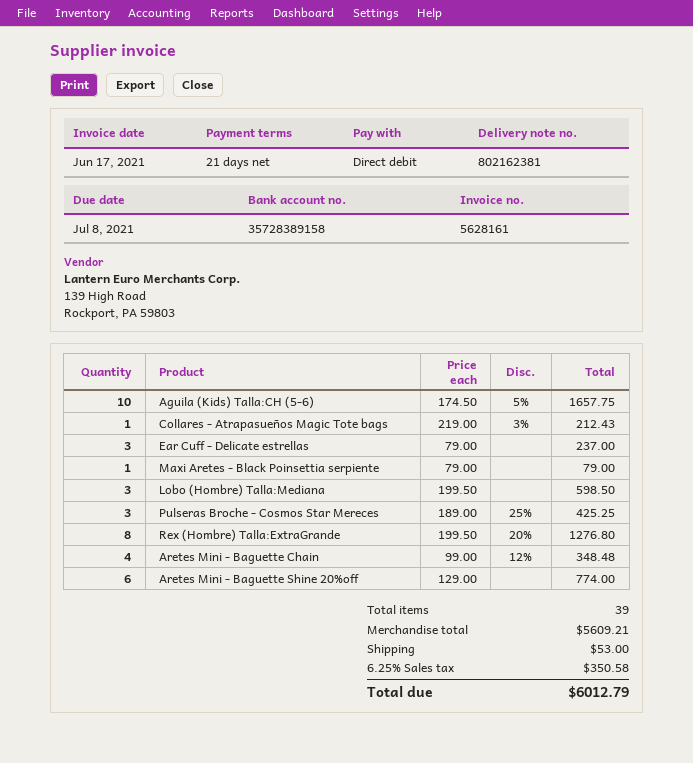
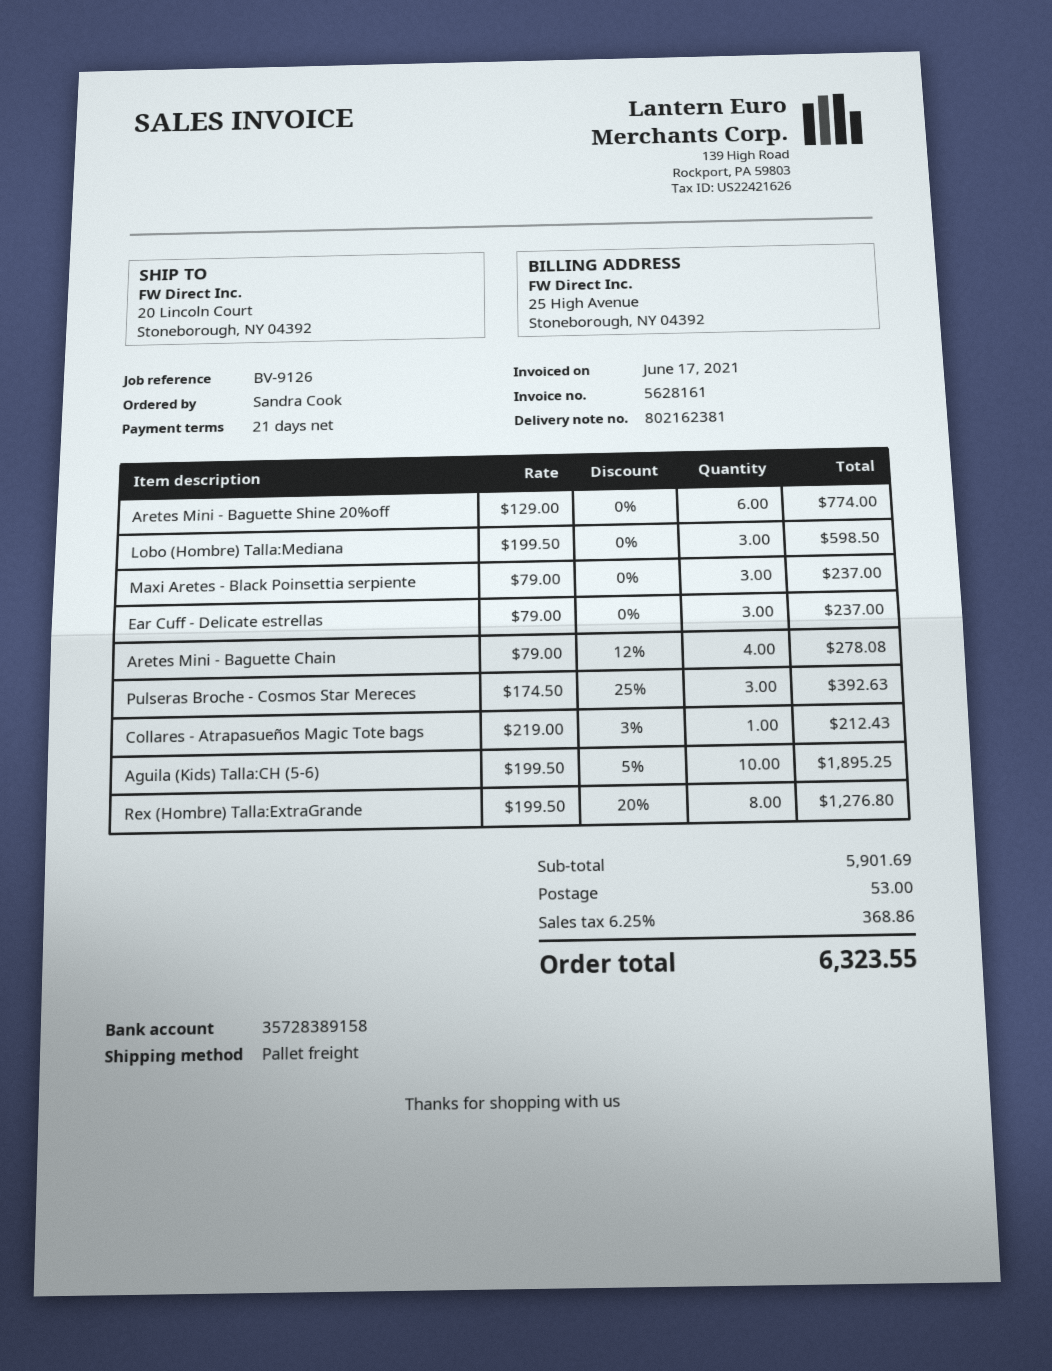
Aguila (Kids) Talla:CH (5-6): 10 x 174.50 - 5% = 1657.75 -> 10 x 199.50 - 5% = 1895.25
Maxi Aretes - Black Poinsettia serpiente: 1 x 79.00 = 79.00 -> 3 x 79.00 = 237.00
Pulseras Broche - Cosmos Star Mereces: 3 x 189.00 - 25% = 425.25 -> 3 x 174.50 - 25% = 392.63
Aretes Mini - Baguette Chain: 4 x 99.00 - 12% = 348.48 -> 4 x 79.00 - 12% = 278.08
subtotal: 5609.21 -> 5901.69
tax: 6.25% = 350.58 -> 6.25% = 368.86
total: 6012.79 -> 6323.55

